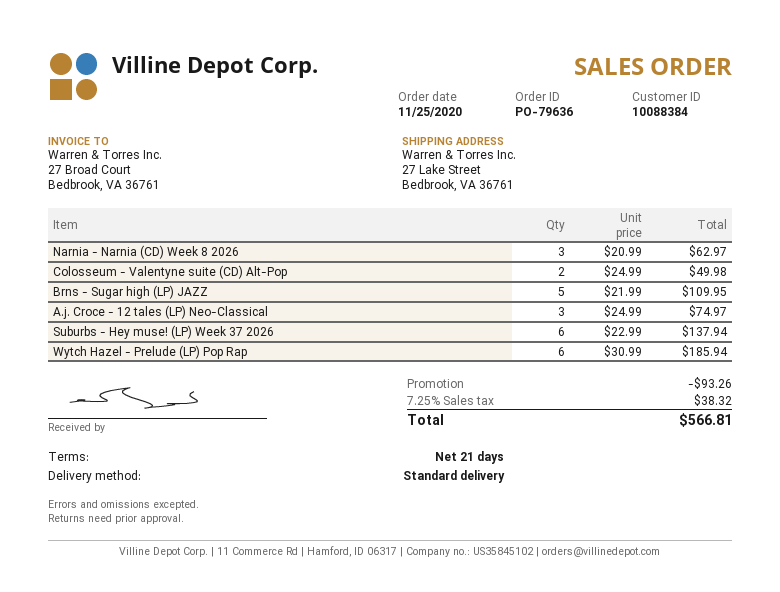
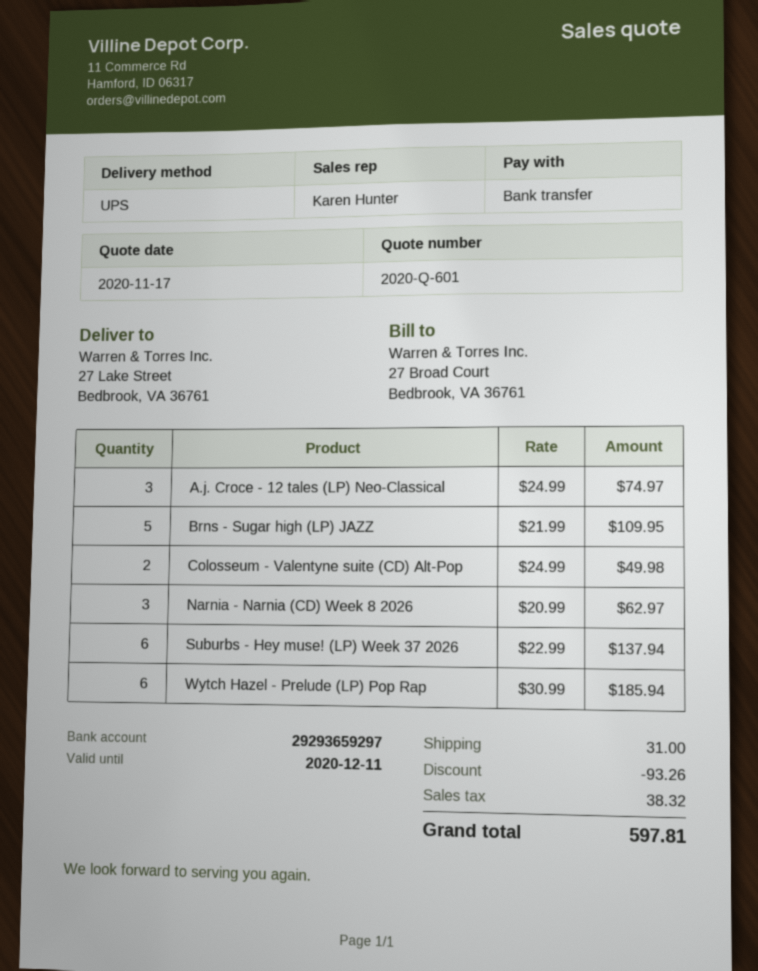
shipping method: standard -> UPS
shipping: none -> 31.00
total: 566.81 -> 597.81

